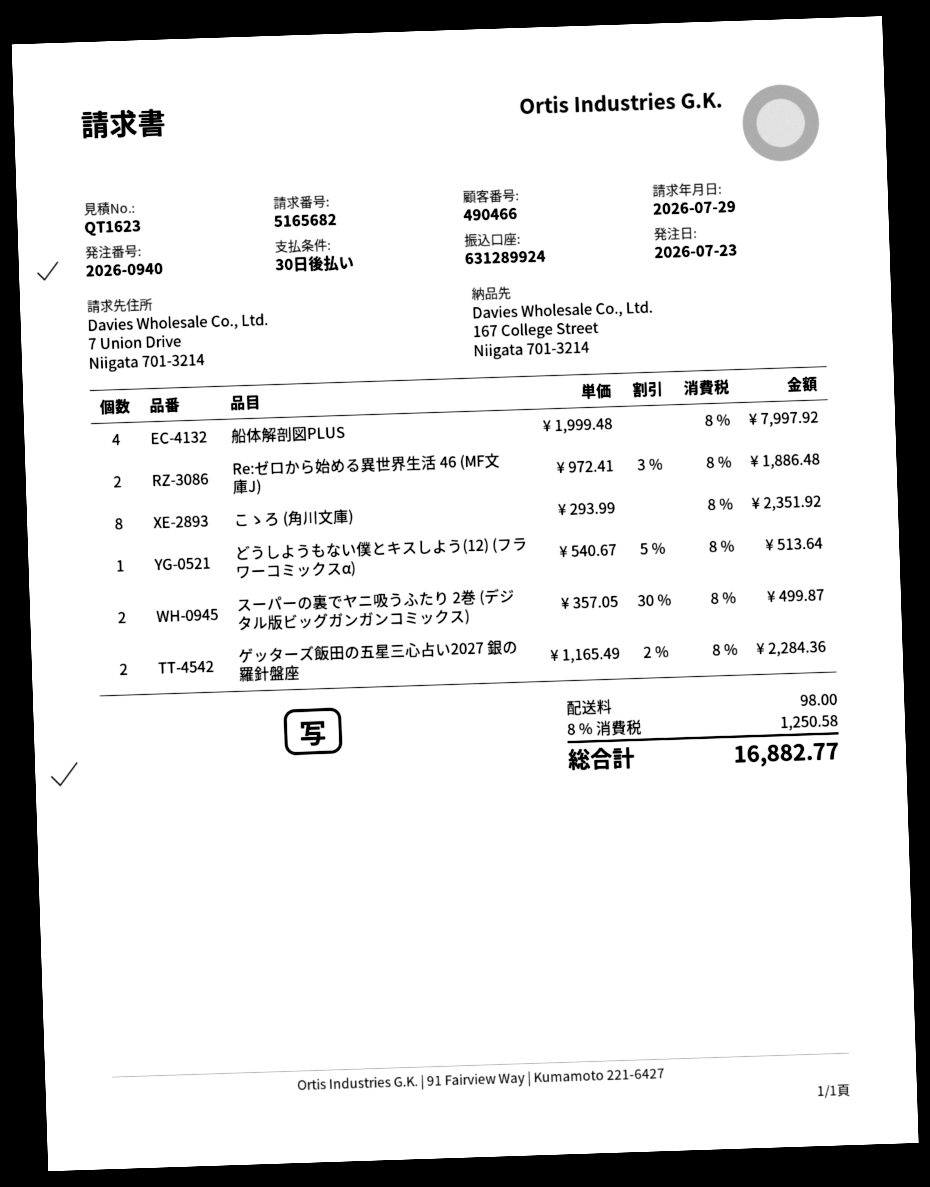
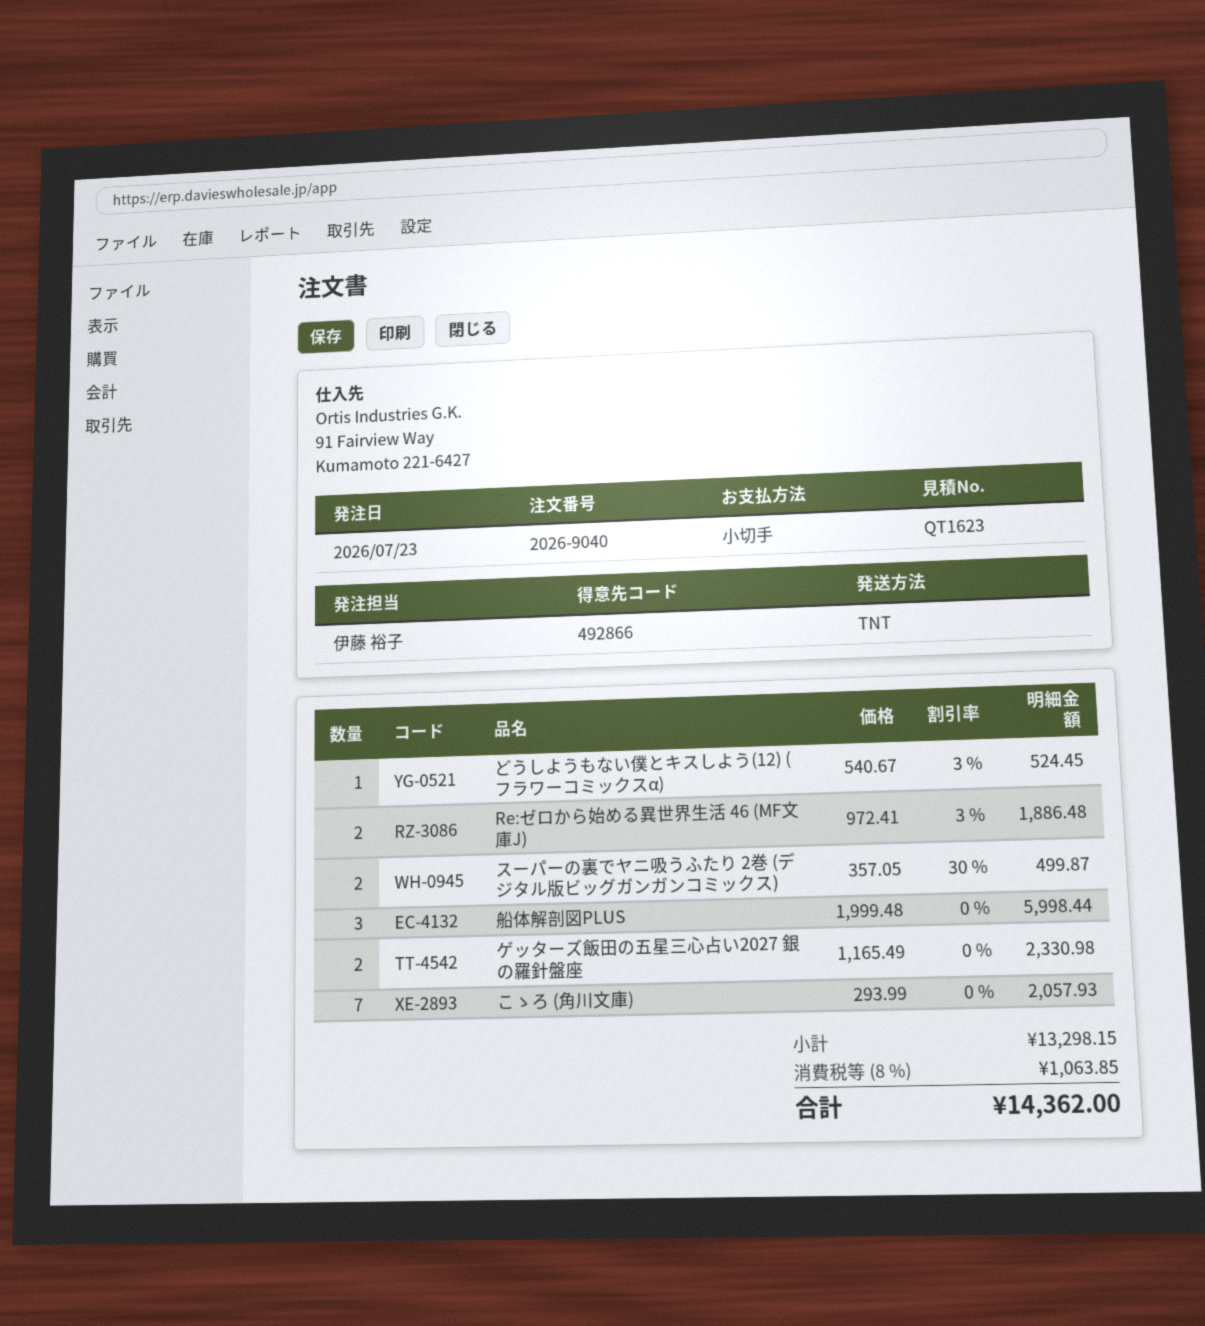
order number: 2026-0940 -> 2026-9040
customer number: 490466 -> 492866
船体解剖図PLUS: 4 x 1999.48 = 7997.92 -> 3 x 1999.48 = 5998.44
こゝろ (角川文庫): 8 x 293.99 = 2351.92 -> 7 x 293.99 = 2057.93
どうしようもない僕とキスしよう(12) (フラワーコミックスα): 1 x 540.67 - 5% = 513.64 -> 1 x 540.67 - 3% = 524.45
ゲッターズ飯田の五星三心占い2027 銀の羅針盤座: 2 x 1165.49 - 2% = 2284.36 -> 2 x 1165.49 = 2330.98
shipping: 98.00 -> none
tax: 8% = 1250.58 -> 8% = 1063.85
total: 16882.77 -> 14362.00

